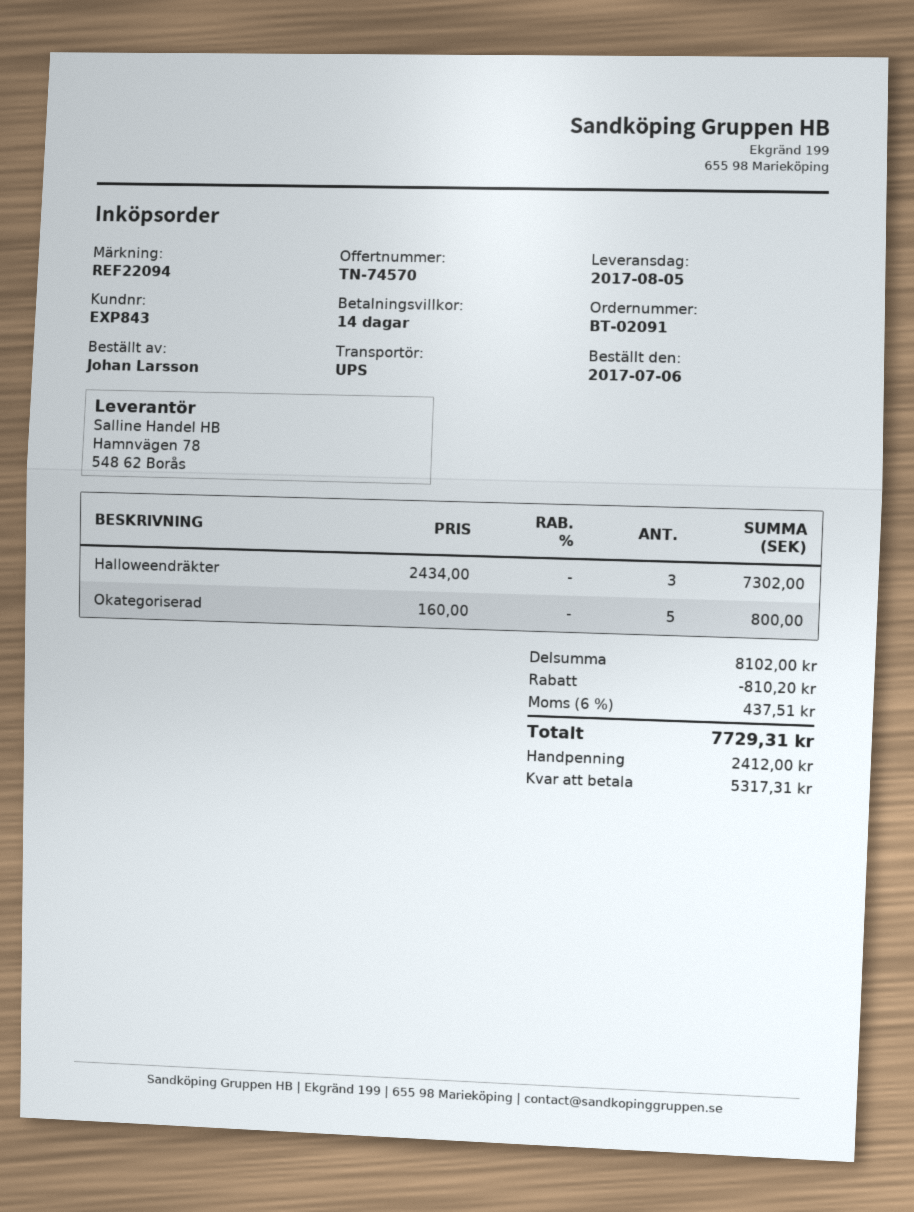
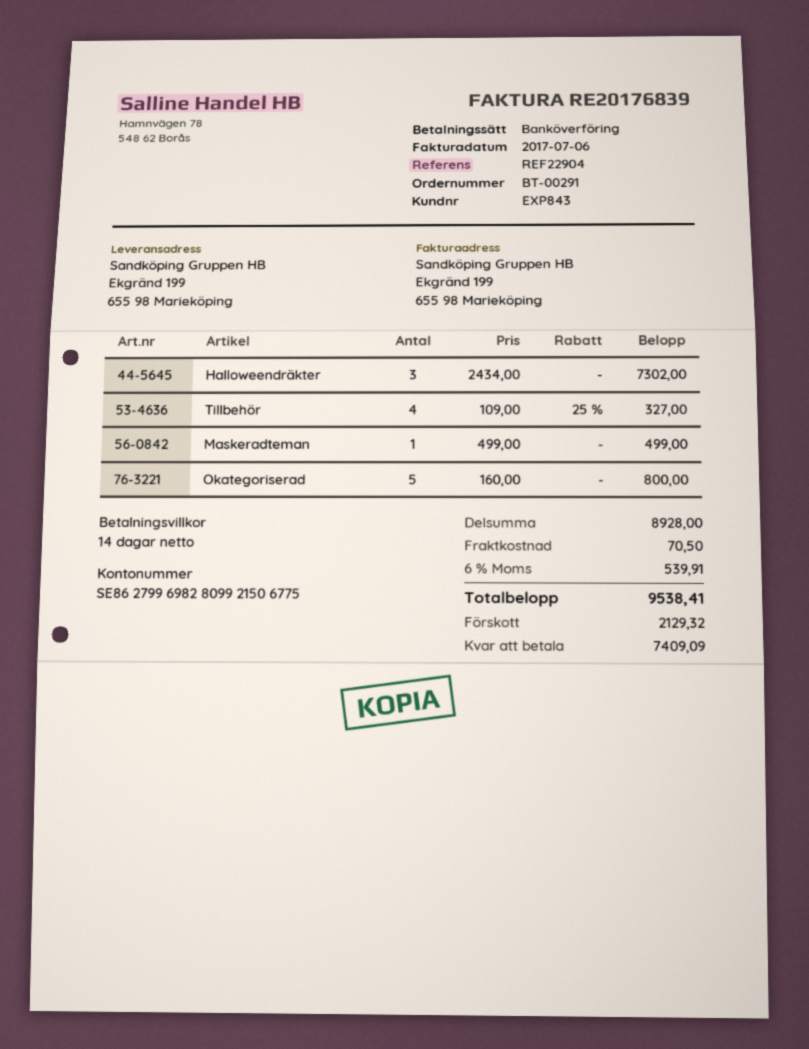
order number: BT-02091 -> BT-00291
reference: REF22094 -> REF22904
Tillbehör: none -> 4 x 109.00 - 25% = 327.00
Maskeradteman: none -> 1 x 499.00 = 499.00
subtotal: 8102.00 -> 8928.00
discount: 810.20 -> none
shipping: none -> 70.50
tax: 6% = 437.51 -> 6% = 539.91
total: 7729.31 -> 9538.41
deposit: 2412.00 -> 2129.32
balance: 5317.31 -> 7409.09

